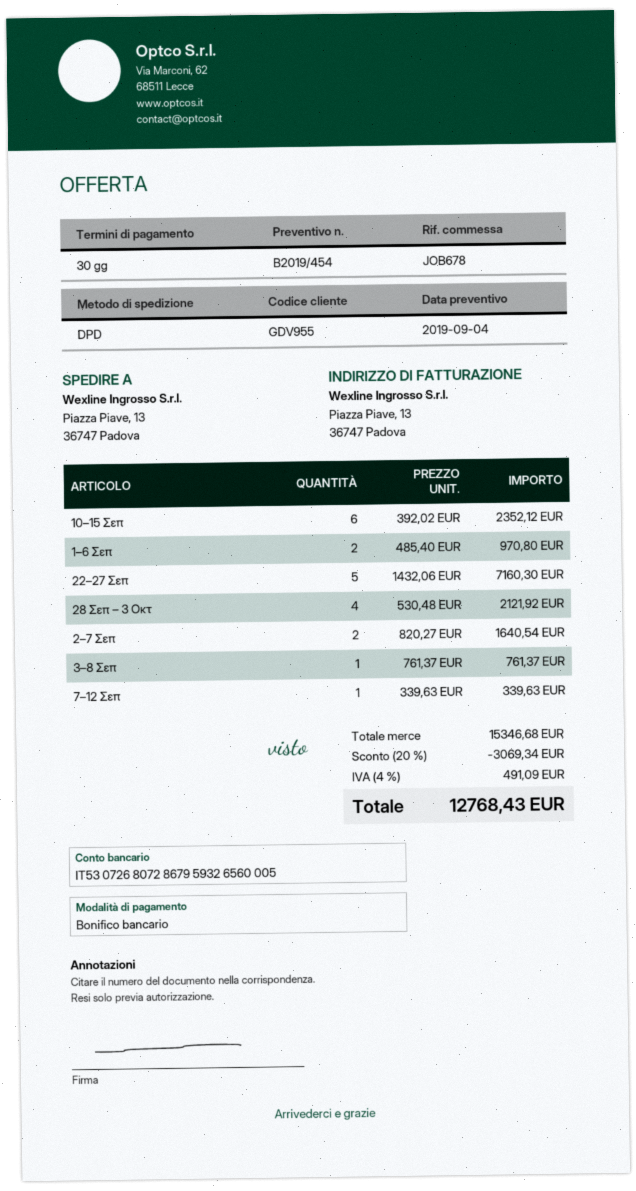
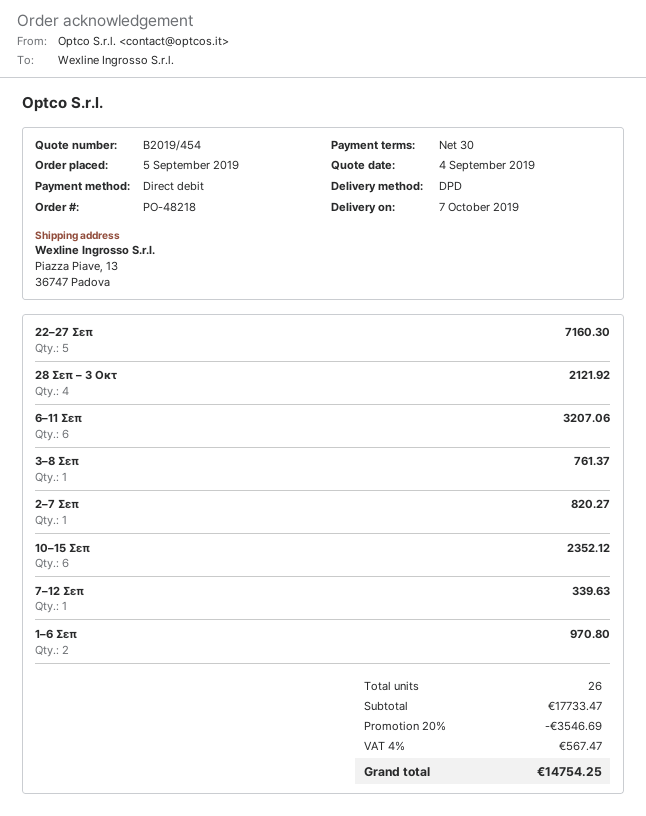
payment method: bank transfer -> direct debit
2–7 Σεπ: 2 for 1640.54 -> 1 for 820.27
6–11 Σεπ: none -> 6 for 3207.06
subtotal: 15346.68 -> 17733.47
discount: 20% = 3069.34 -> 20% = 3546.69
tax: 4% = 491.09 -> 4% = 567.47
total: 12768.43 -> 14754.25

